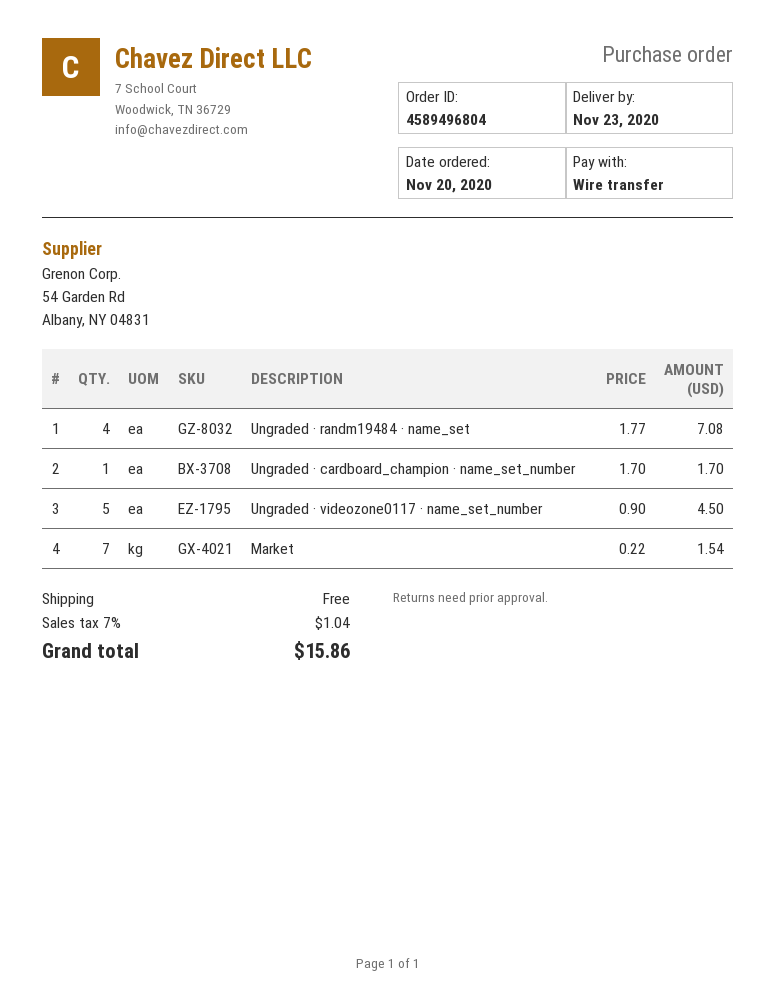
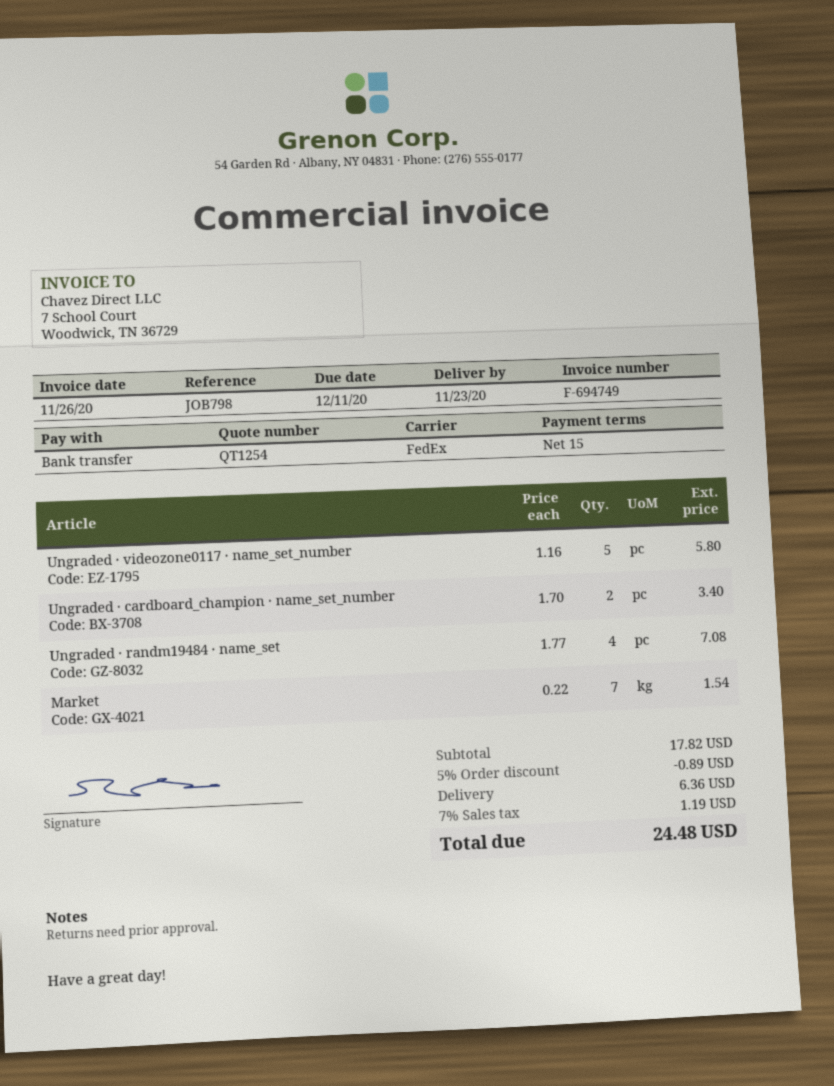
Ungraded · cardboard_champion · name_set_number: 1 x 1.70 = 1.70 -> 2 x 1.70 = 3.40
Ungraded · videozone0117 · name_set_number: 5 x 0.90 = 4.50 -> 5 x 1.16 = 5.80
discount: none -> 5% = 0.89
shipping: 0.00 -> 6.36
tax: 7% = 1.04 -> 7% = 1.19
total: 15.86 -> 24.48

